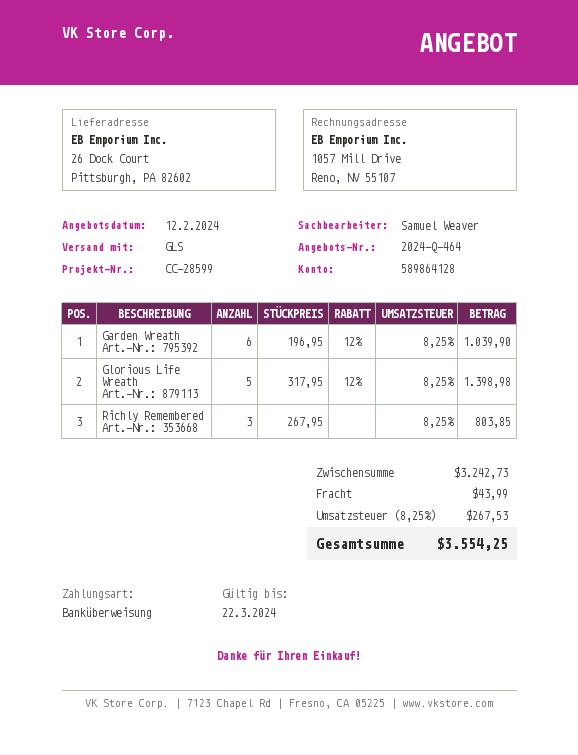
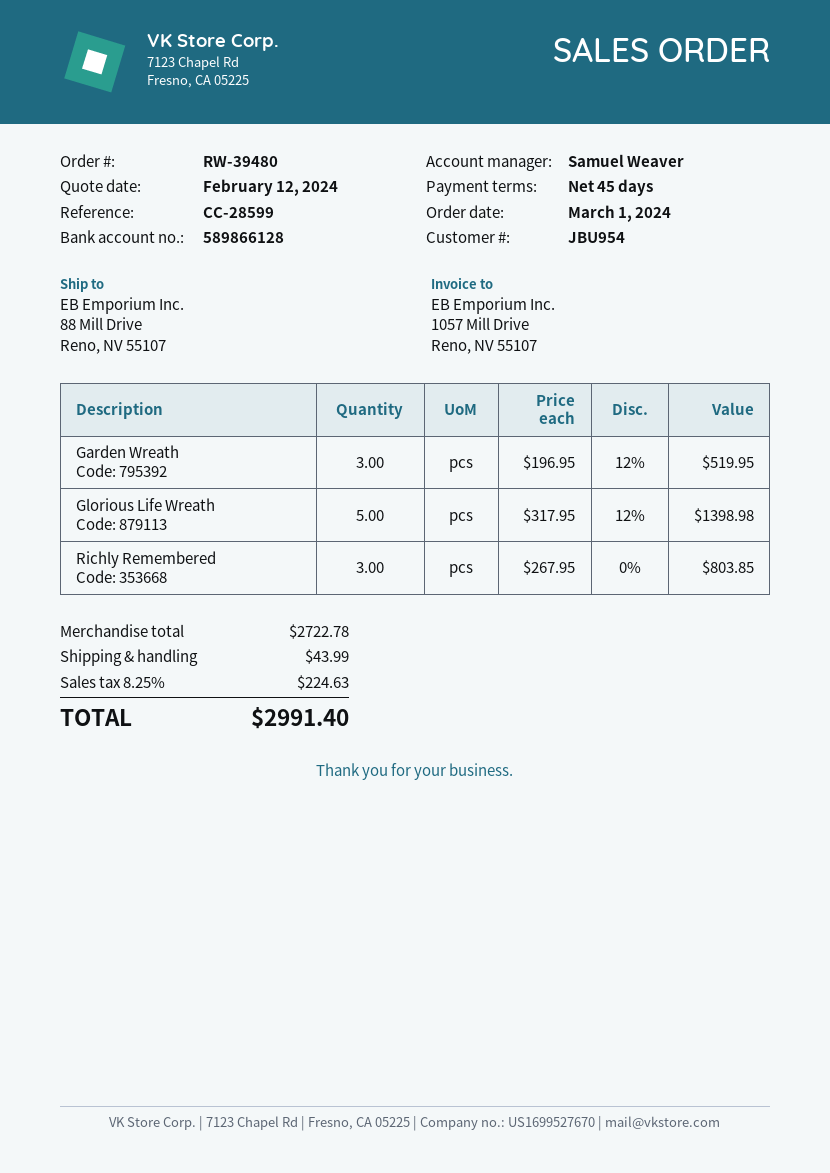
bank account: 589864128 -> 589866128
ship to: 26 Dock Court, Pittsburgh, PA 82602 -> 88 Mill Drive, Reno, NV 55107
Garden Wreath: 6 x 196.95 - 12% = 1039.90 -> 3 x 196.95 - 12% = 519.95
subtotal: 3242.73 -> 2722.78
tax: 8.25% = 267.53 -> 8.25% = 224.63
total: 3554.25 -> 2991.40

